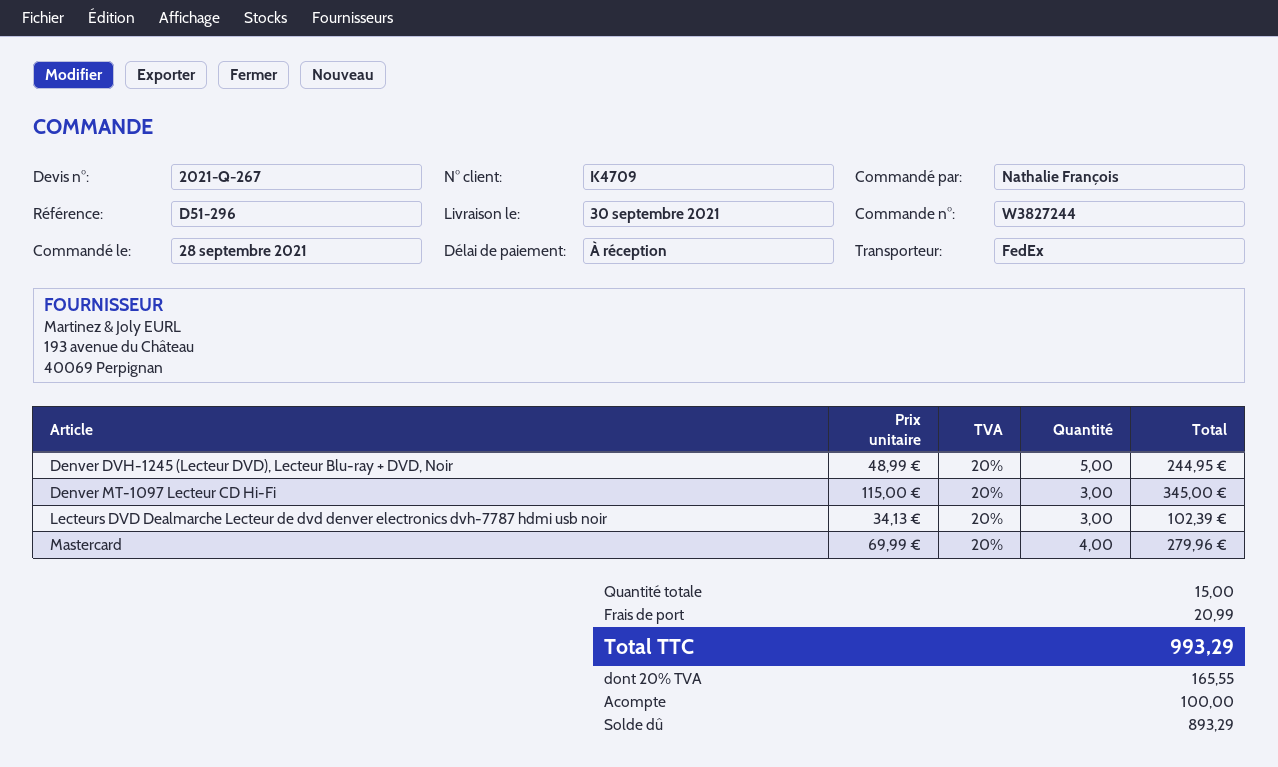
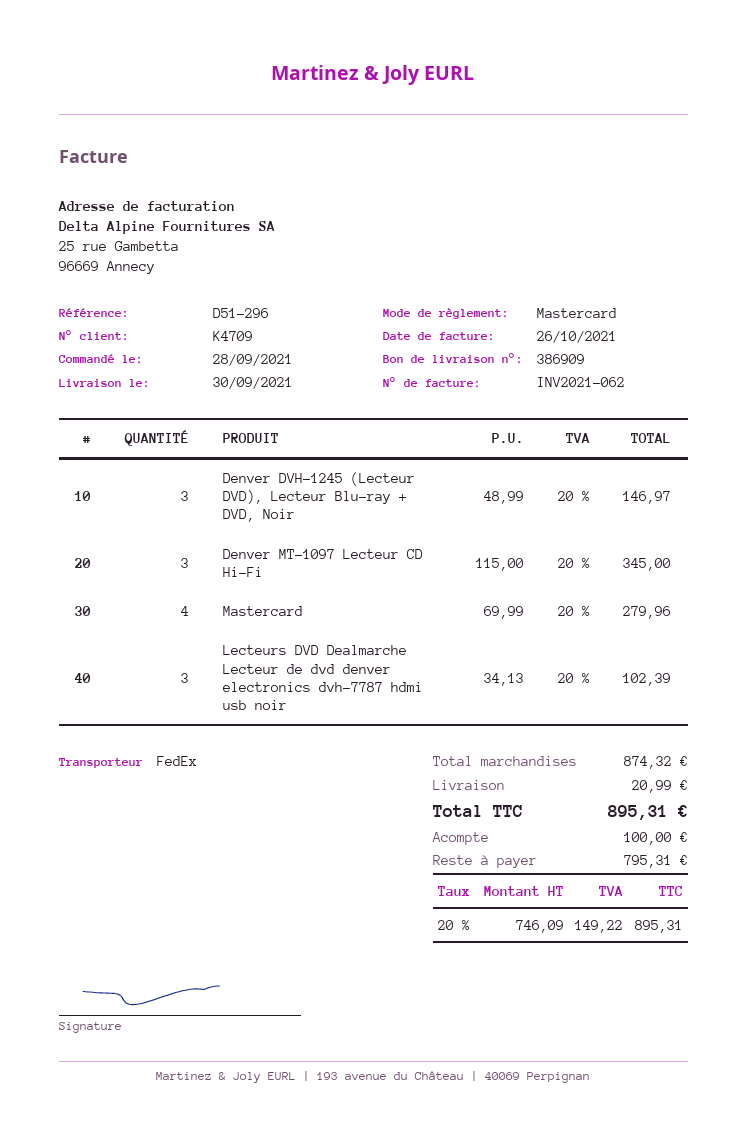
Denver DVH-1245 (Lecteur DVD), Lecteur Blu-ray + DVD, Noir: 5 x 48.99 = 244.95 -> 3 x 48.99 = 146.97
tax: 20% = 165.55 -> 20% = 149.22
total: 993.29 -> 895.31
balance: 893.29 -> 795.31

